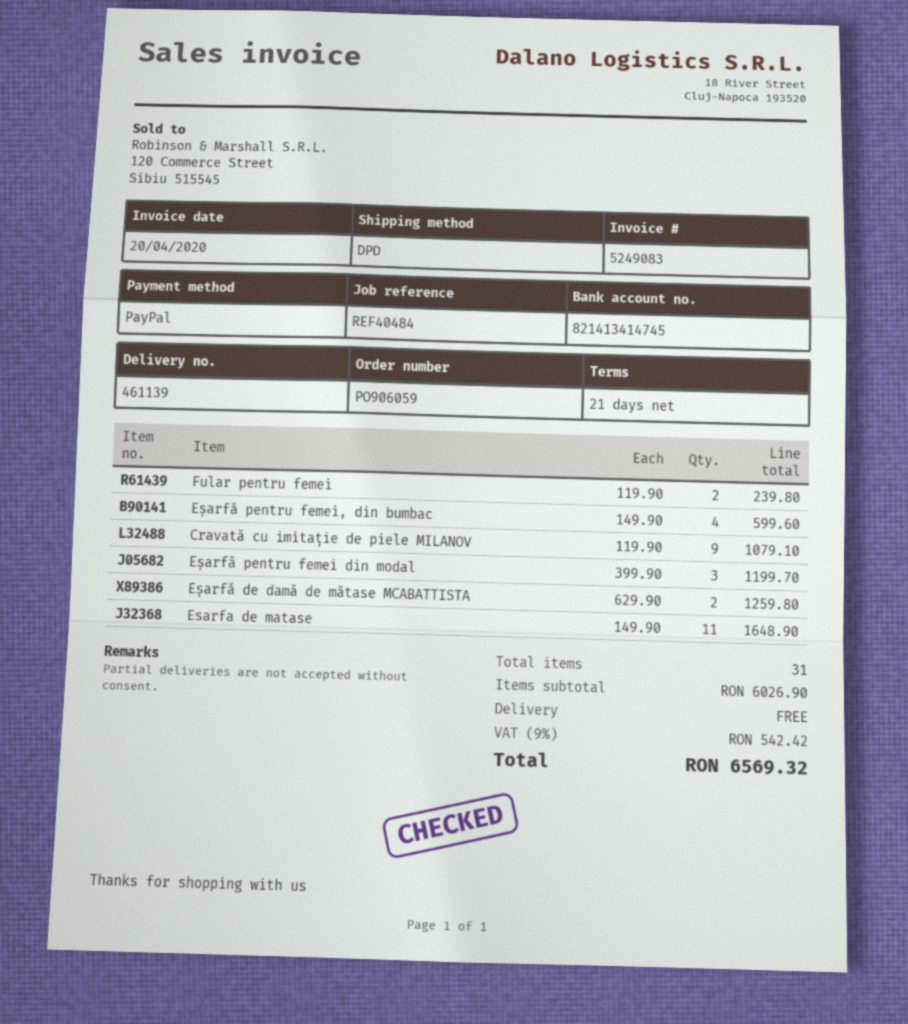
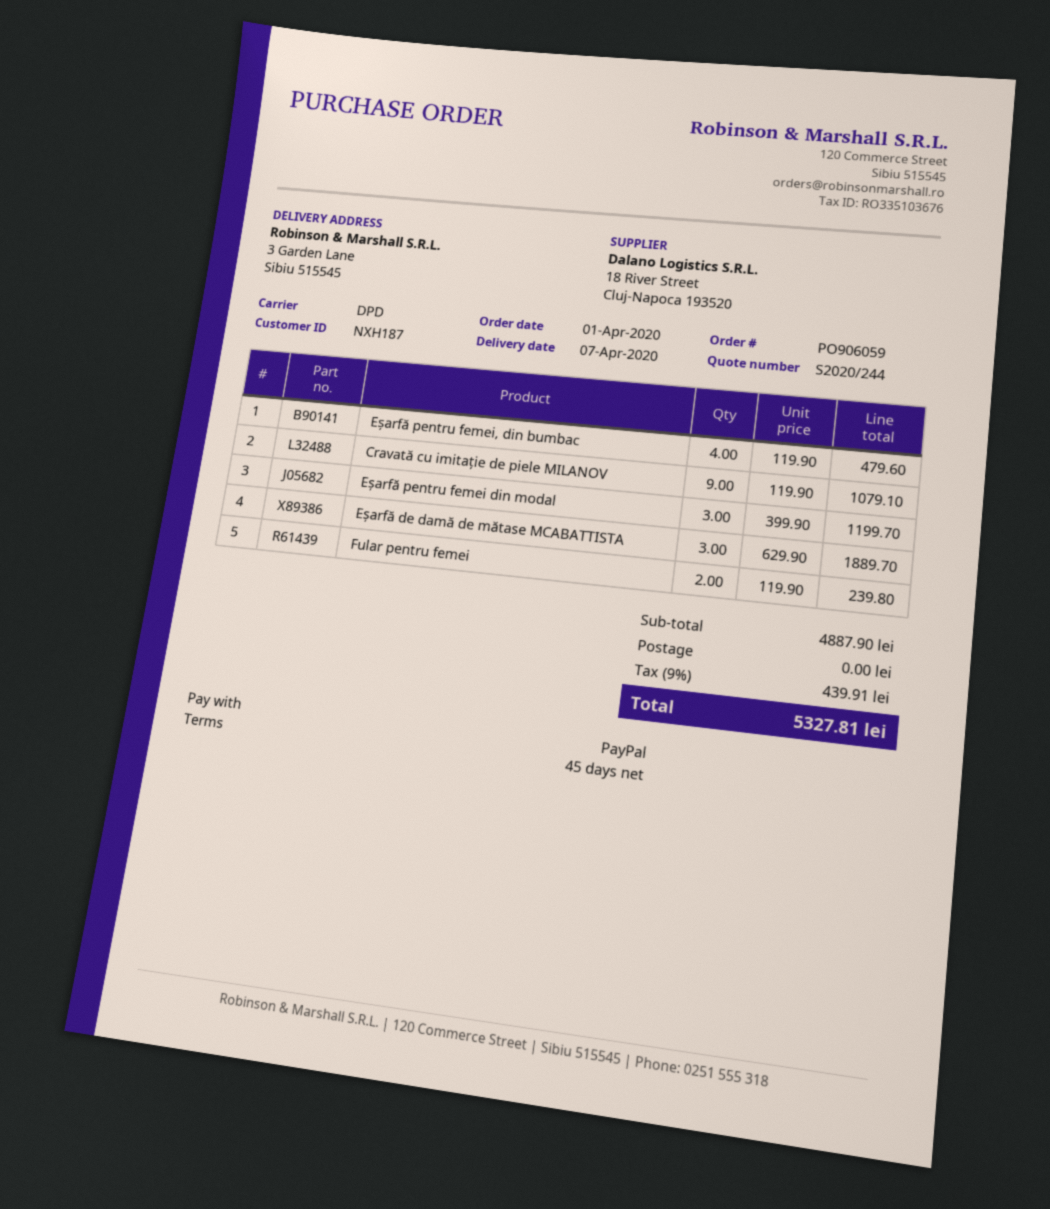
payment terms: 21 days -> 45 days
Eșarfă pentru femei, din bumbac: 4 x 149.90 = 599.60 -> 4 x 119.90 = 479.60
Eșarfă de damă de mătase MCABATTISTA: 2 x 629.90 = 1259.80 -> 3 x 629.90 = 1889.70
Esarfa de matase: 11 x 149.90 = 1648.90 -> none
subtotal: 6026.90 -> 4887.90
tax: 9% = 542.42 -> 9% = 439.91
total: 6569.32 -> 5327.81

